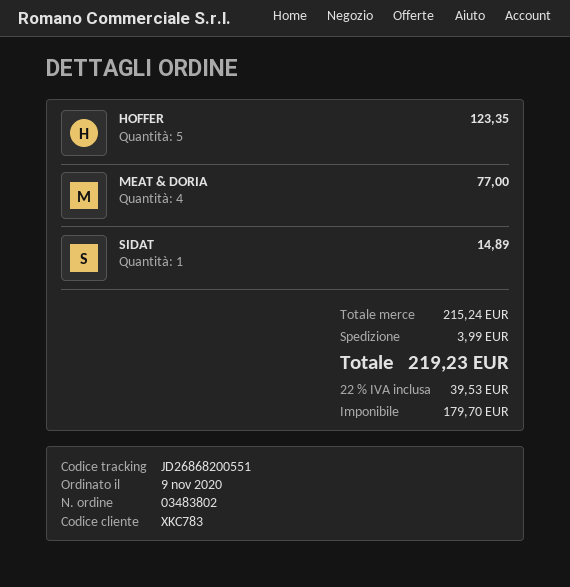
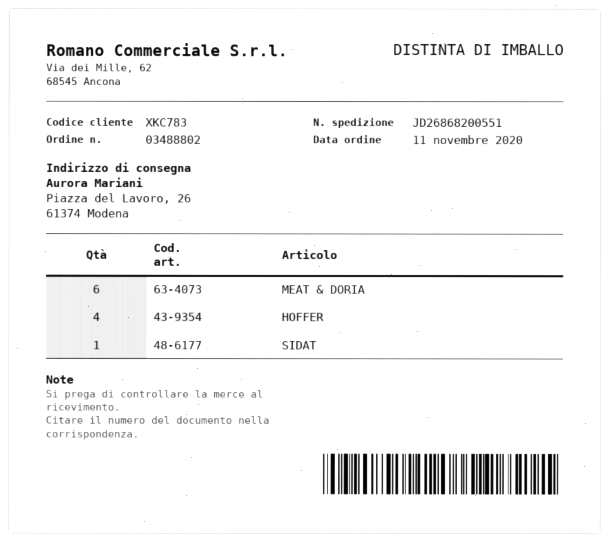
order number: 03483802 -> 03488802
order date: 2020-11-09 -> 2020-11-11
HOFFER: 5 -> 4
MEAT & DORIA: 4 -> 6

